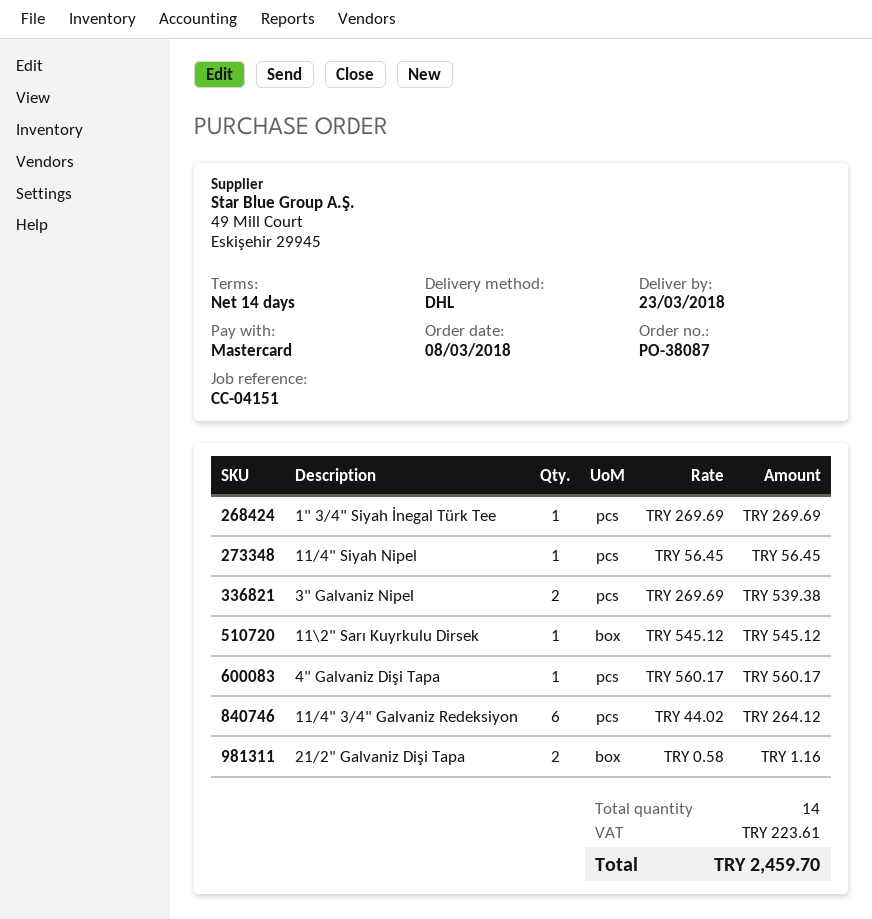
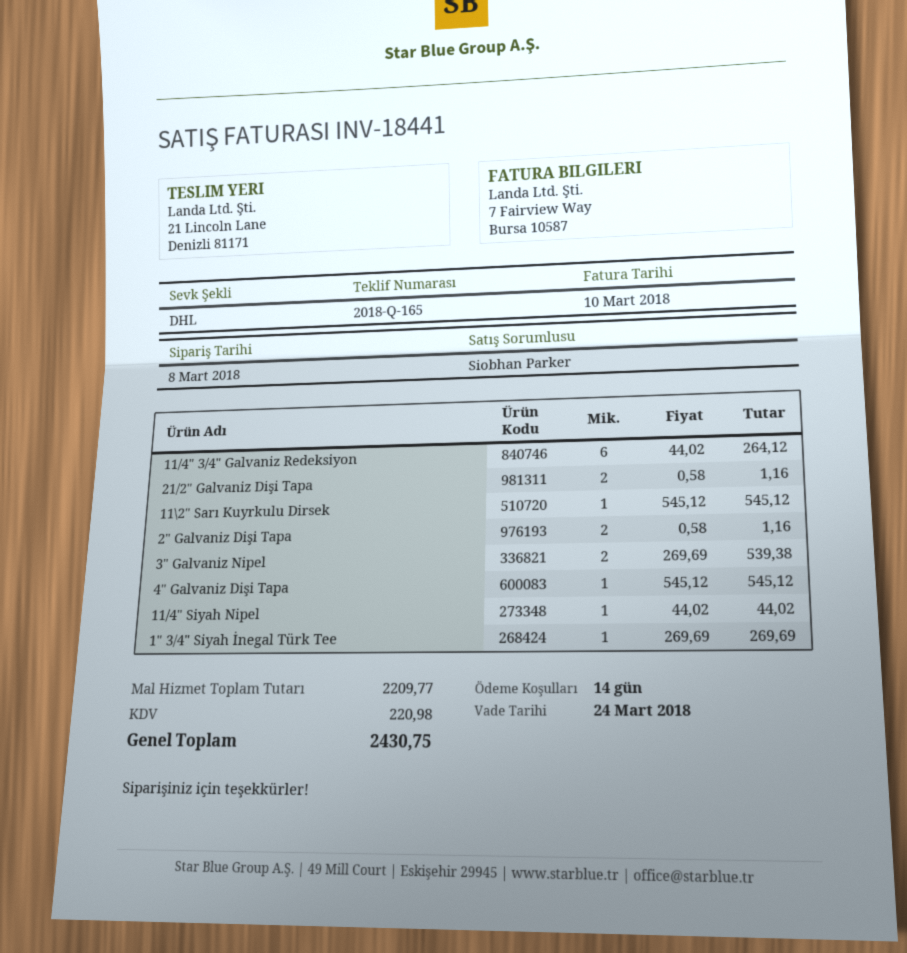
11/4" Siyah Nipel: 1 x 56.45 = 56.45 -> 1 x 44.02 = 44.02
4" Galvaniz Dişi Tapa: 1 x 560.17 = 560.17 -> 1 x 545.12 = 545.12
2" Galvaniz Dişi Tapa: none -> 2 x 0.58 = 1.16
tax: 223.61 -> 220.98
total: 2459.70 -> 2430.75

